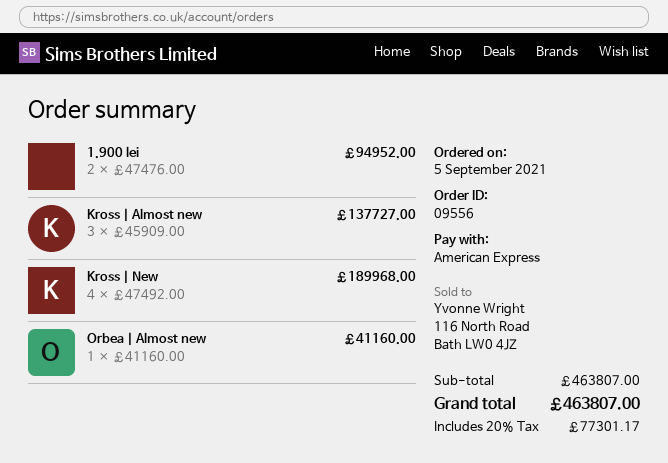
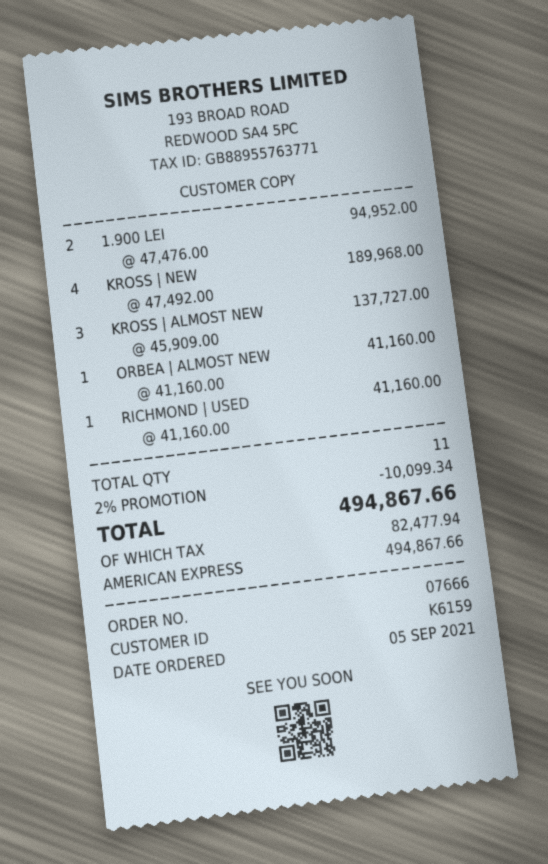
order number: 09556 -> 07666
RICHMOND | USED: none -> 1 x 41160.00 = 41160.00
discount: none -> 2% = 10099.34
tax: 77301.17 -> 82477.94
total: 463807.00 -> 494867.66

